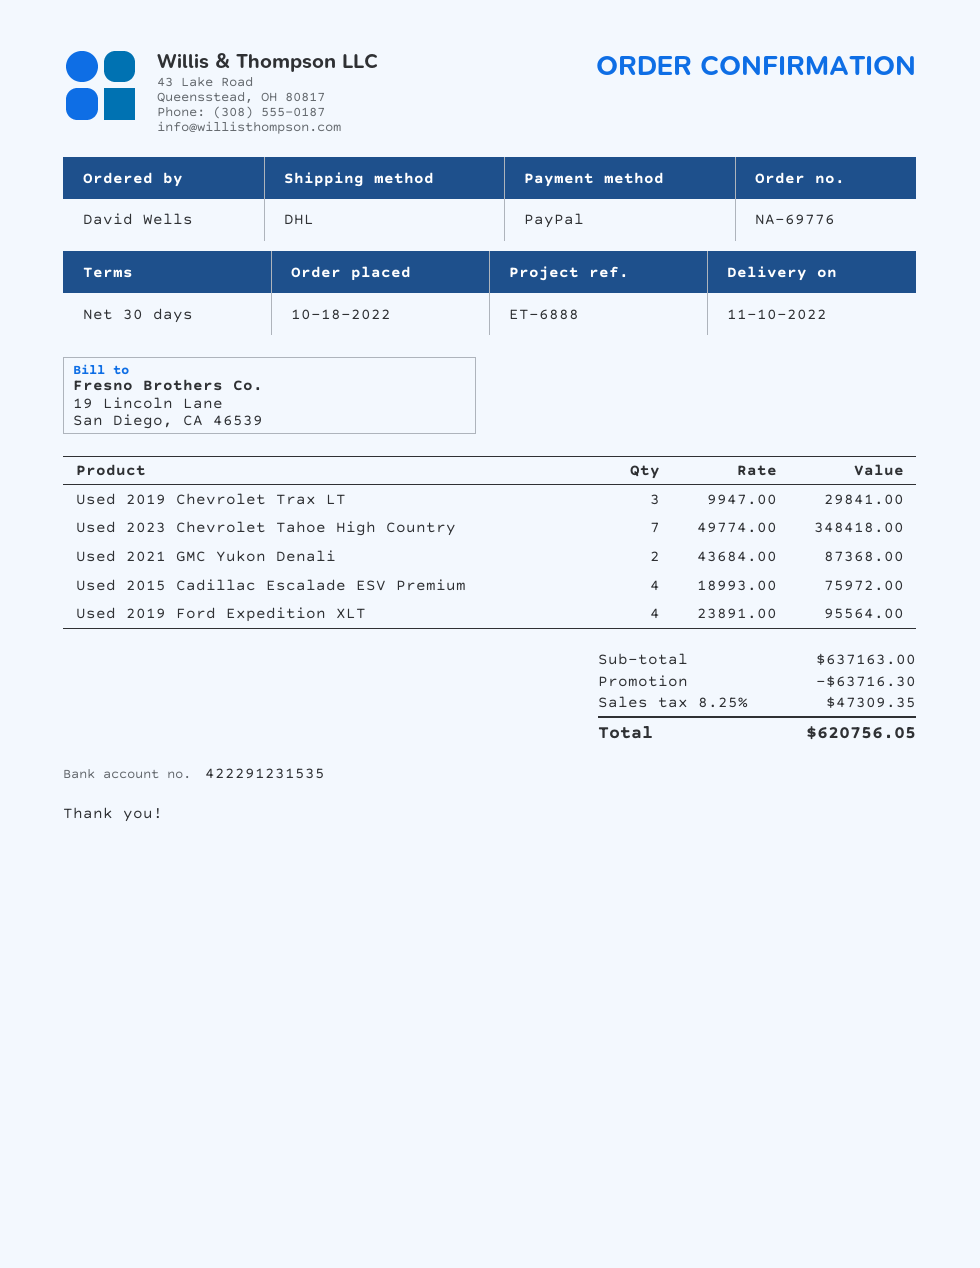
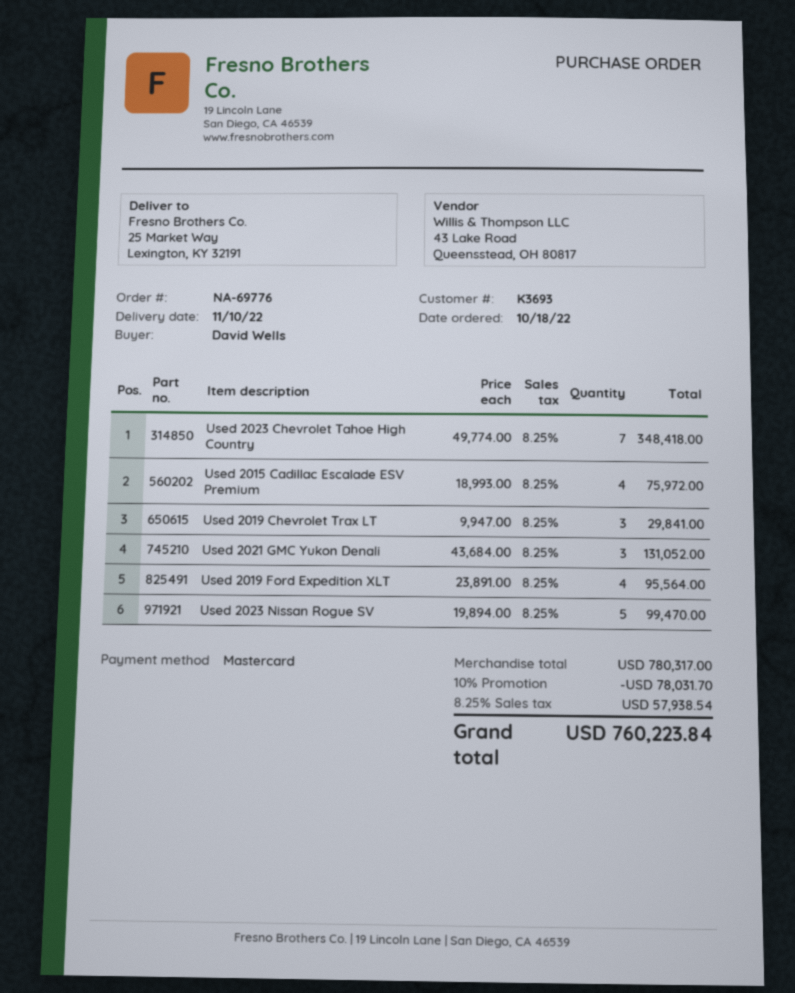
payment method: PayPal -> Mastercard
Used 2021 GMC Yukon Denali: 2 x 43684.00 = 87368.00 -> 3 x 43684.00 = 131052.00
Used 2023 Nissan Rogue SV: none -> 5 x 19894.00 = 99470.00
subtotal: 637163.00 -> 780317.00
discount: 63716.30 -> 78031.70
tax: 8.25% = 47309.35 -> 8.25% = 57938.54
total: 620756.05 -> 760223.84

